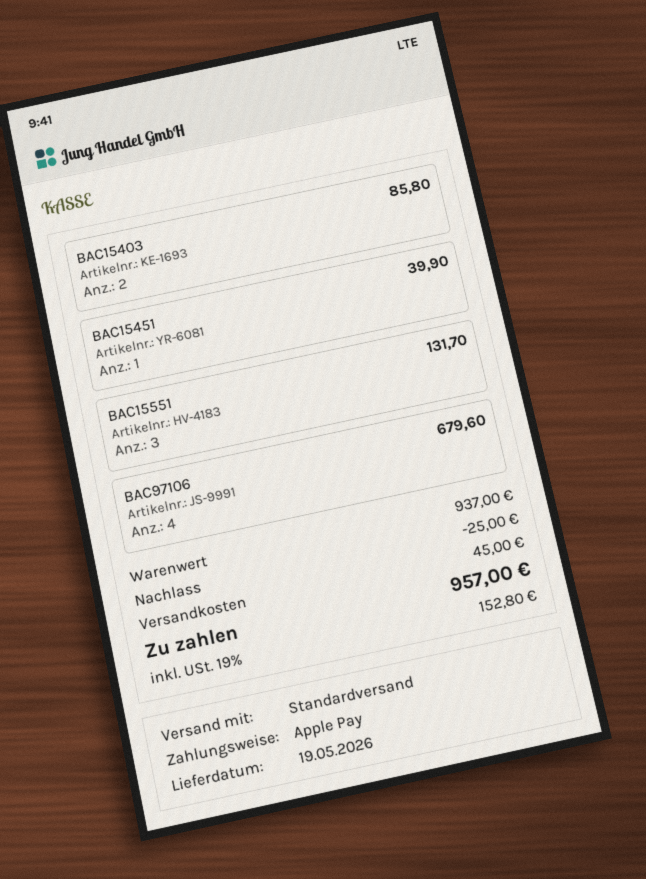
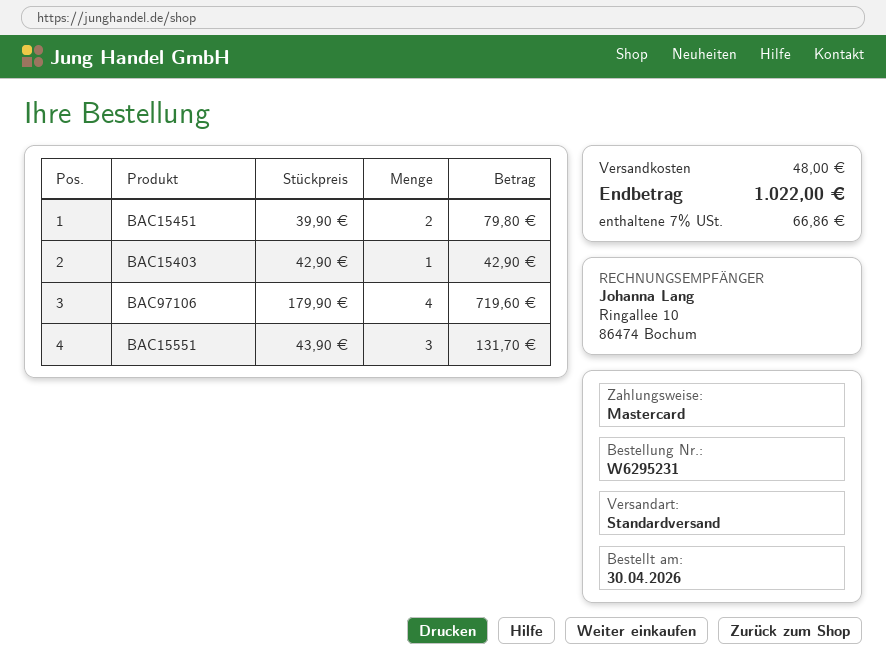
payment method: Apple Pay -> Mastercard
BAC15403: 2 for 85.80 -> 1 for 42.90
BAC15451: 1 for 39.90 -> 2 for 79.80
BAC97106: 4 for 679.60 -> 4 for 719.60
discount: 25.00 -> none
shipping: 45.00 -> 48.00
tax: 19% = 152.80 -> 7% = 66.86
total: 957.00 -> 1022.00

